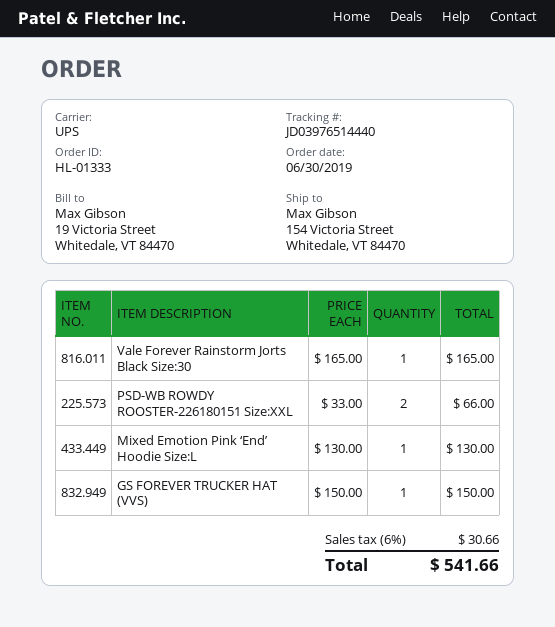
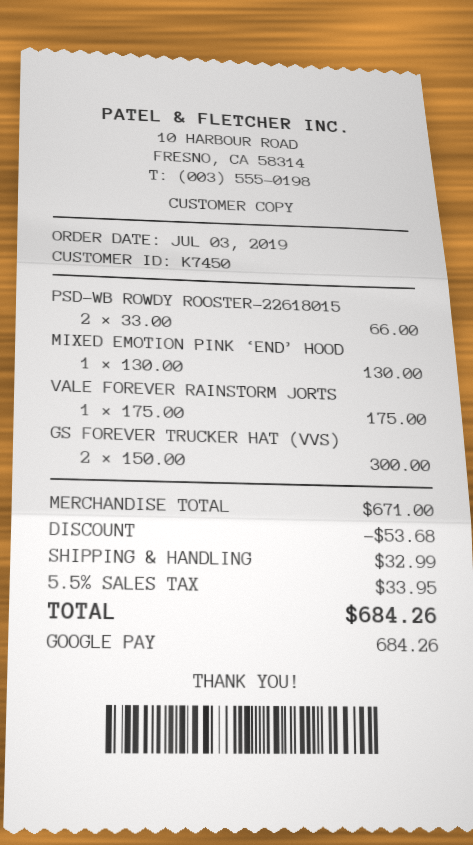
order date: 2019-06-30 -> 2019-07-03
Vale Forever Rainstorm Jorts Black Size:30: 1 x 165.00 = 165.00 -> 1 x 175.00 = 175.00
GS FOREVER TRUCKER HAT (VVS): 1 x 150.00 = 150.00 -> 2 x 150.00 = 300.00
discount: none -> 53.68
shipping: none -> 32.99
tax: 6% = 30.66 -> 5.5% = 33.95
total: 541.66 -> 684.26

